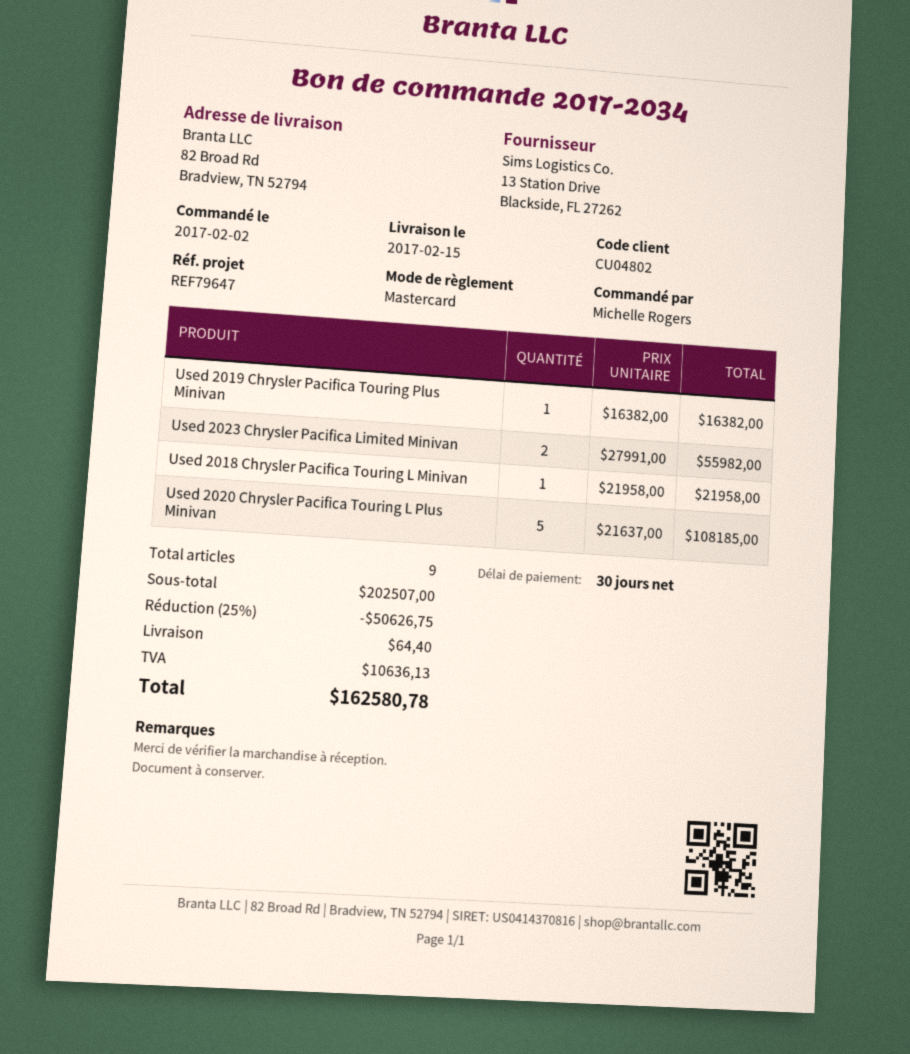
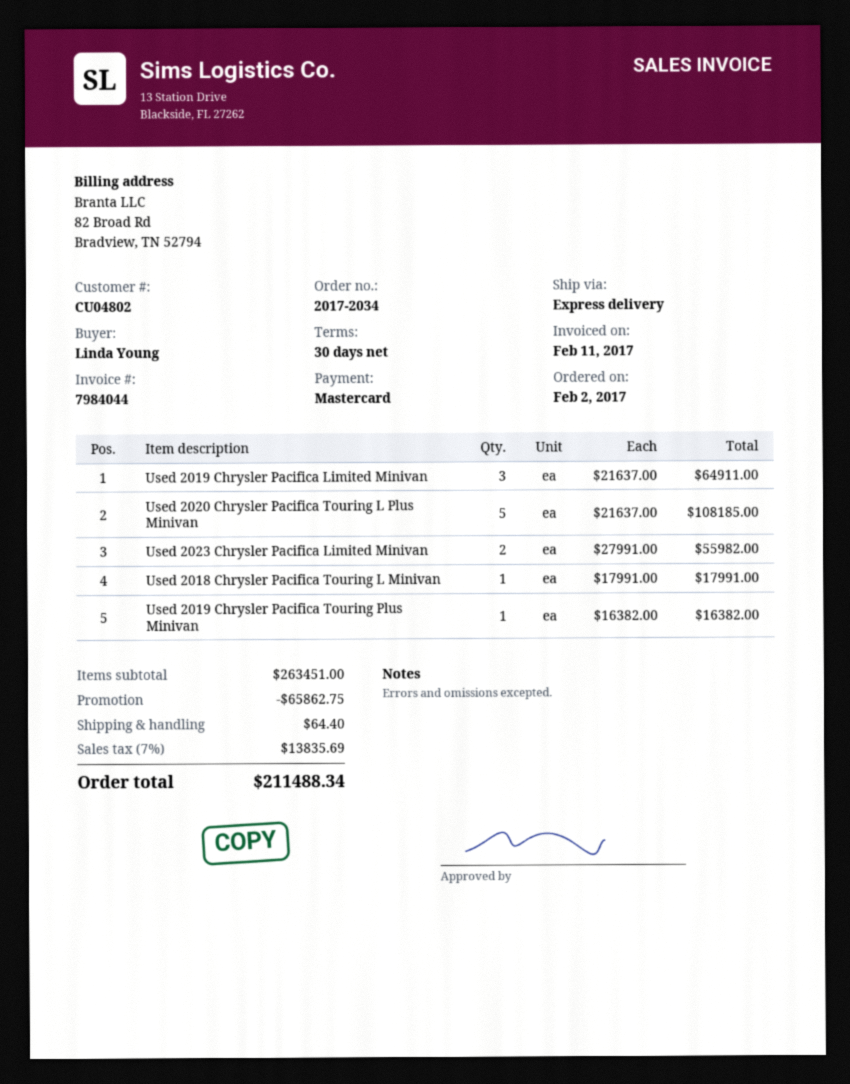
ordered by: Michelle Rogers -> Linda Young
Used 2018 Chrysler Pacifica Touring L Minivan: 1 x 21958.00 = 21958.00 -> 1 x 17991.00 = 17991.00
Used 2019 Chrysler Pacifica Limited Minivan: none -> 3 x 21637.00 = 64911.00
subtotal: 202507.00 -> 263451.00
discount: 50626.75 -> 65862.75
tax: 10636.13 -> 13835.69
total: 162580.78 -> 211488.34

